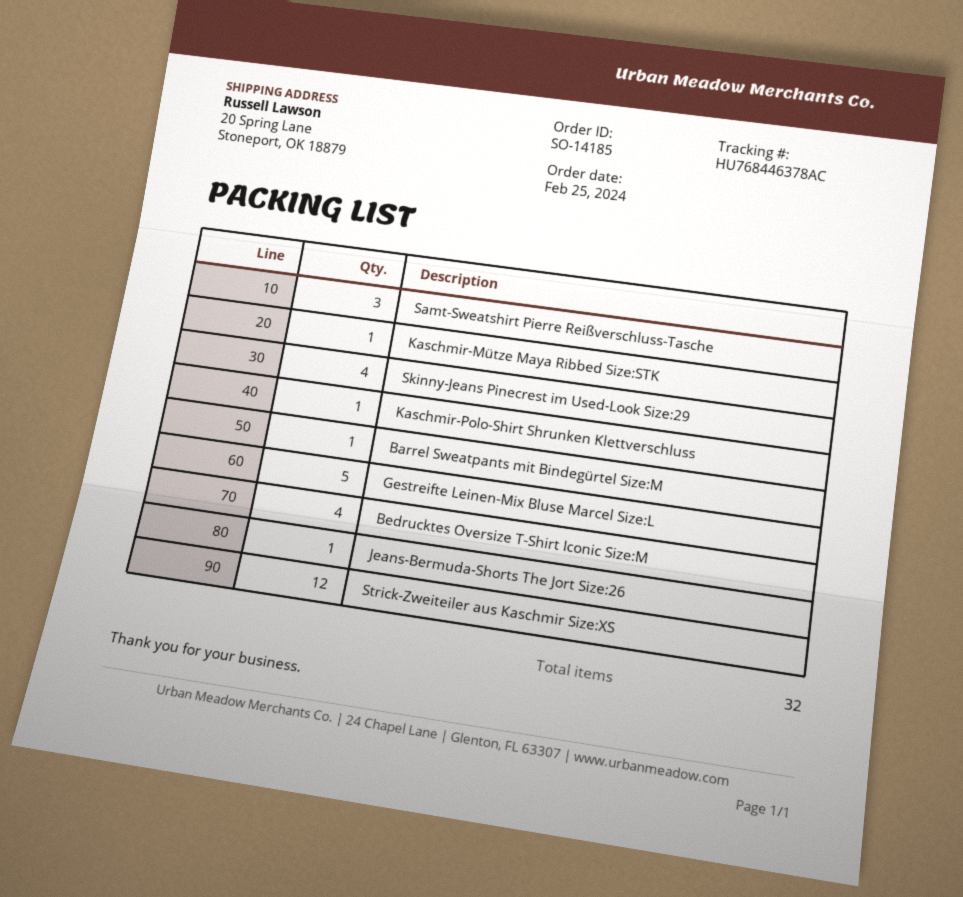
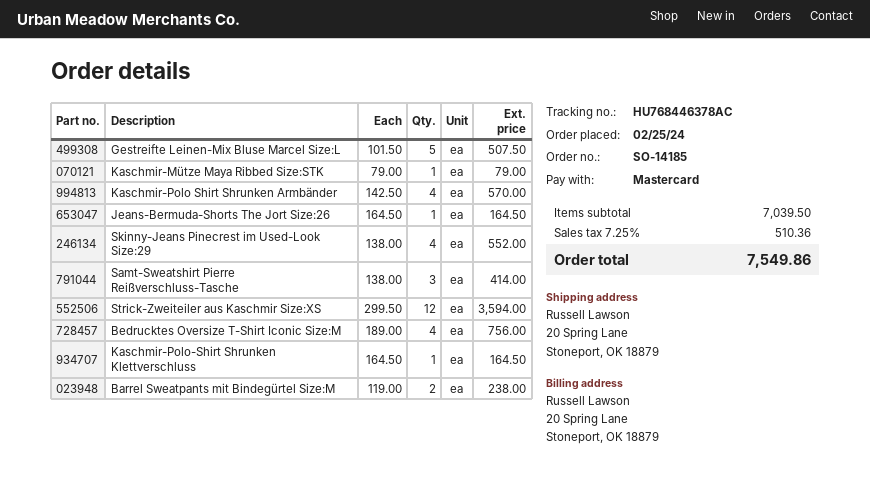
Barrel Sweatpants mit Bindegürtel Size:M: 1 -> 2
Kaschmir-Polo Shirt Shrunken Armbänder: none -> 4

